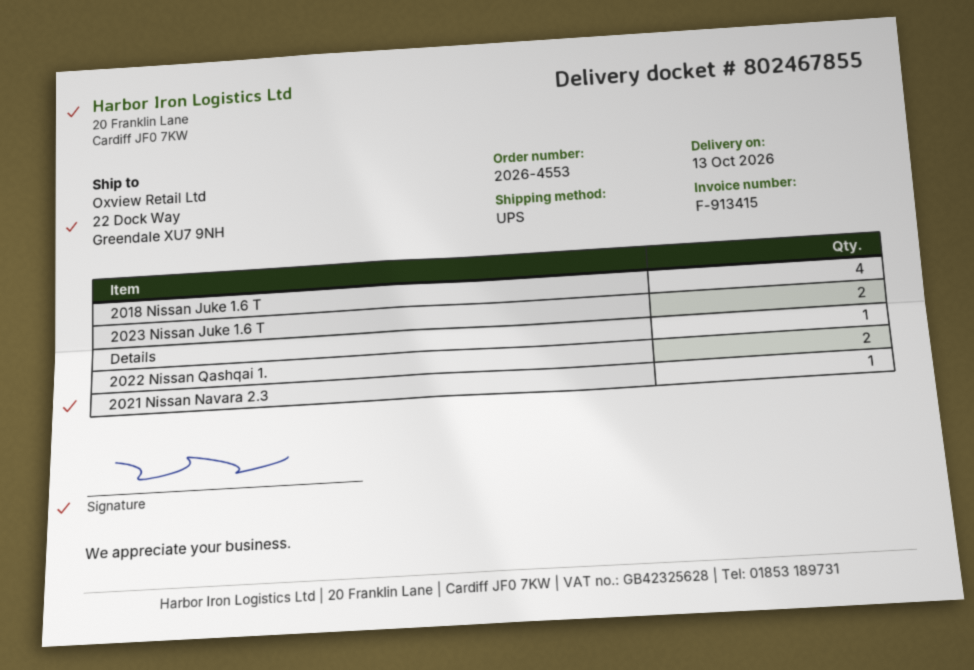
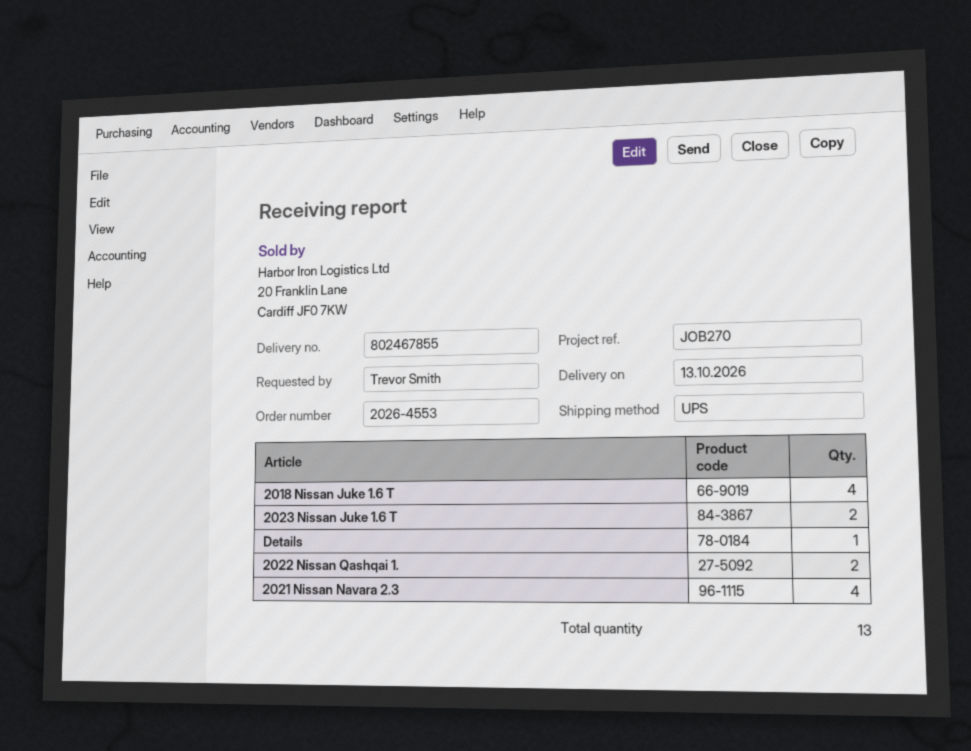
2021 Nissan Navara 2.3: 1 -> 4

